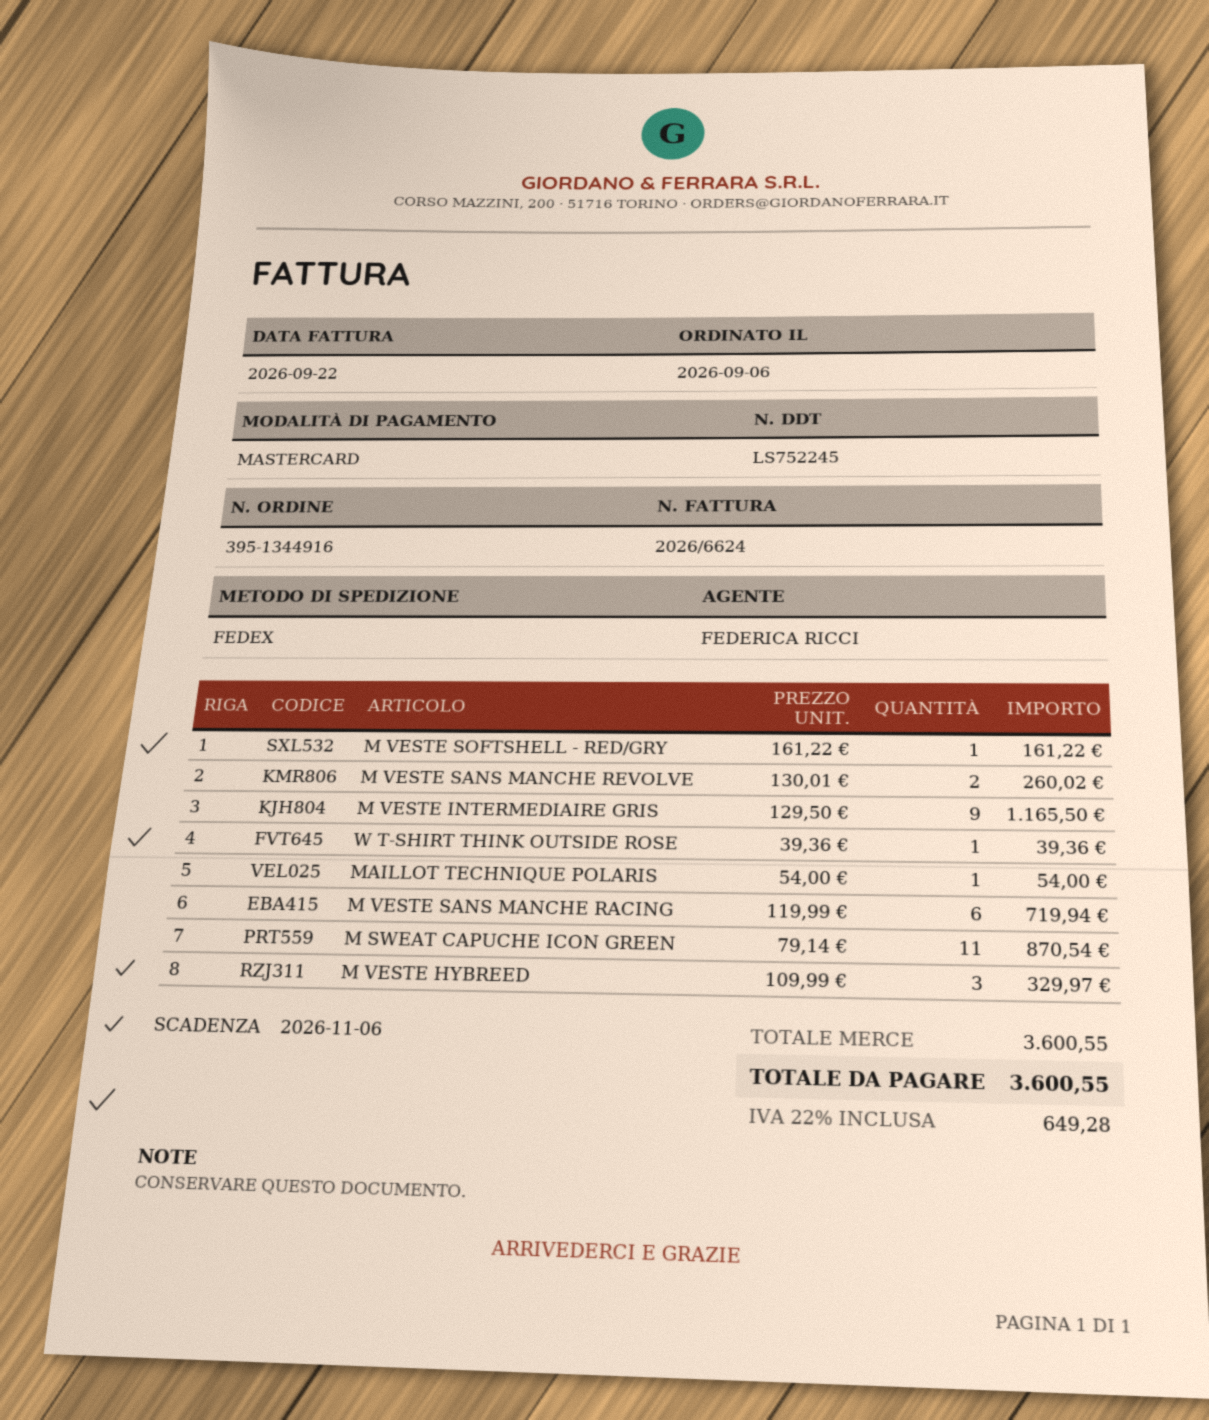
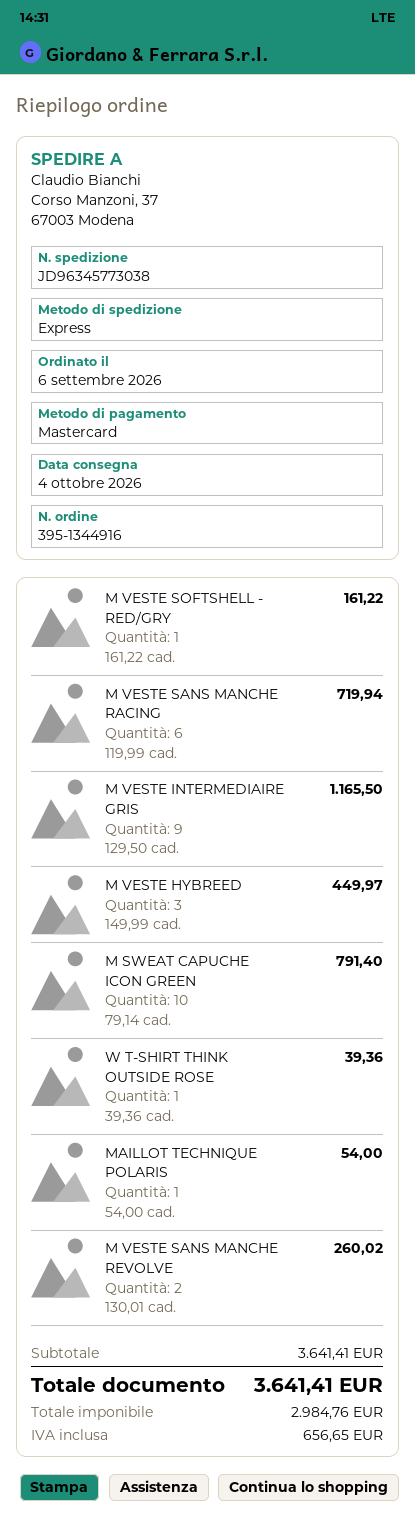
shipping method: FedEx -> express
M SWEAT CAPUCHE ICON GREEN: 11 x 79.14 = 870.54 -> 10 x 79.14 = 791.40
M VESTE HYBREED: 3 x 109.99 = 329.97 -> 3 x 149.99 = 449.97
subtotal: 3600.55 -> 3641.41
tax: 649.28 -> 656.65
total: 3600.55 -> 3641.41

